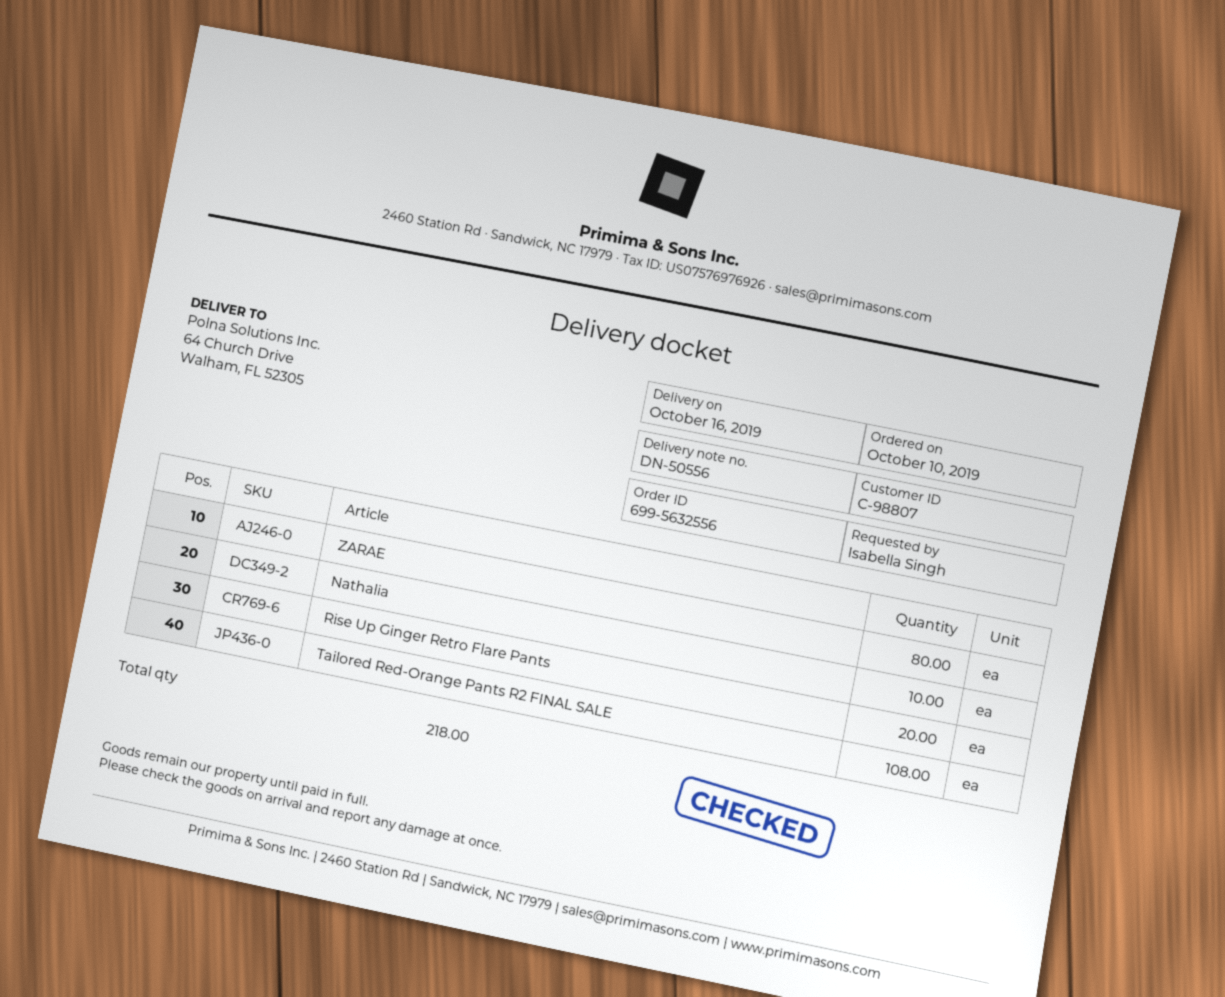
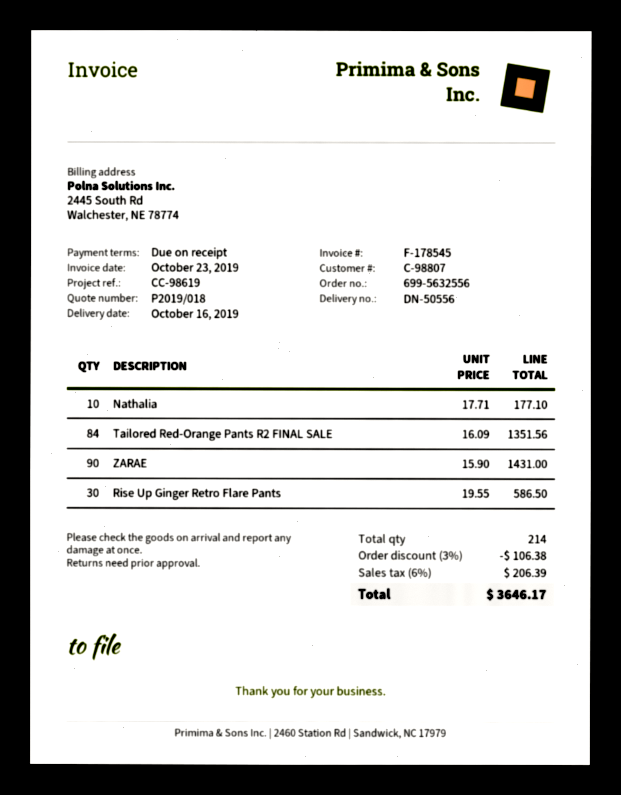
ZARAE: 80 -> 90
Rise Up Ginger Retro Flare Pants: 20 -> 30
Tailored Red-Orange Pants R2 FINAL SALE: 108 -> 84
total quantity: 218 -> 214

